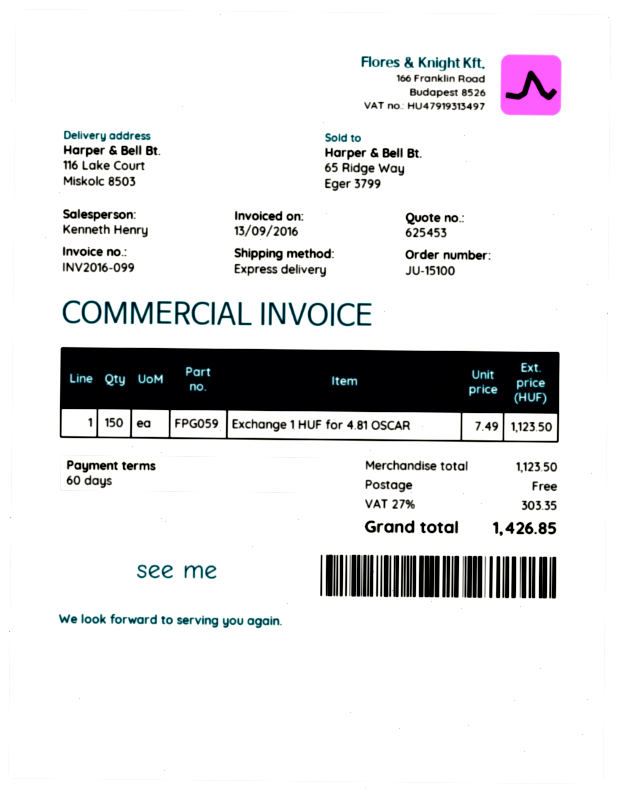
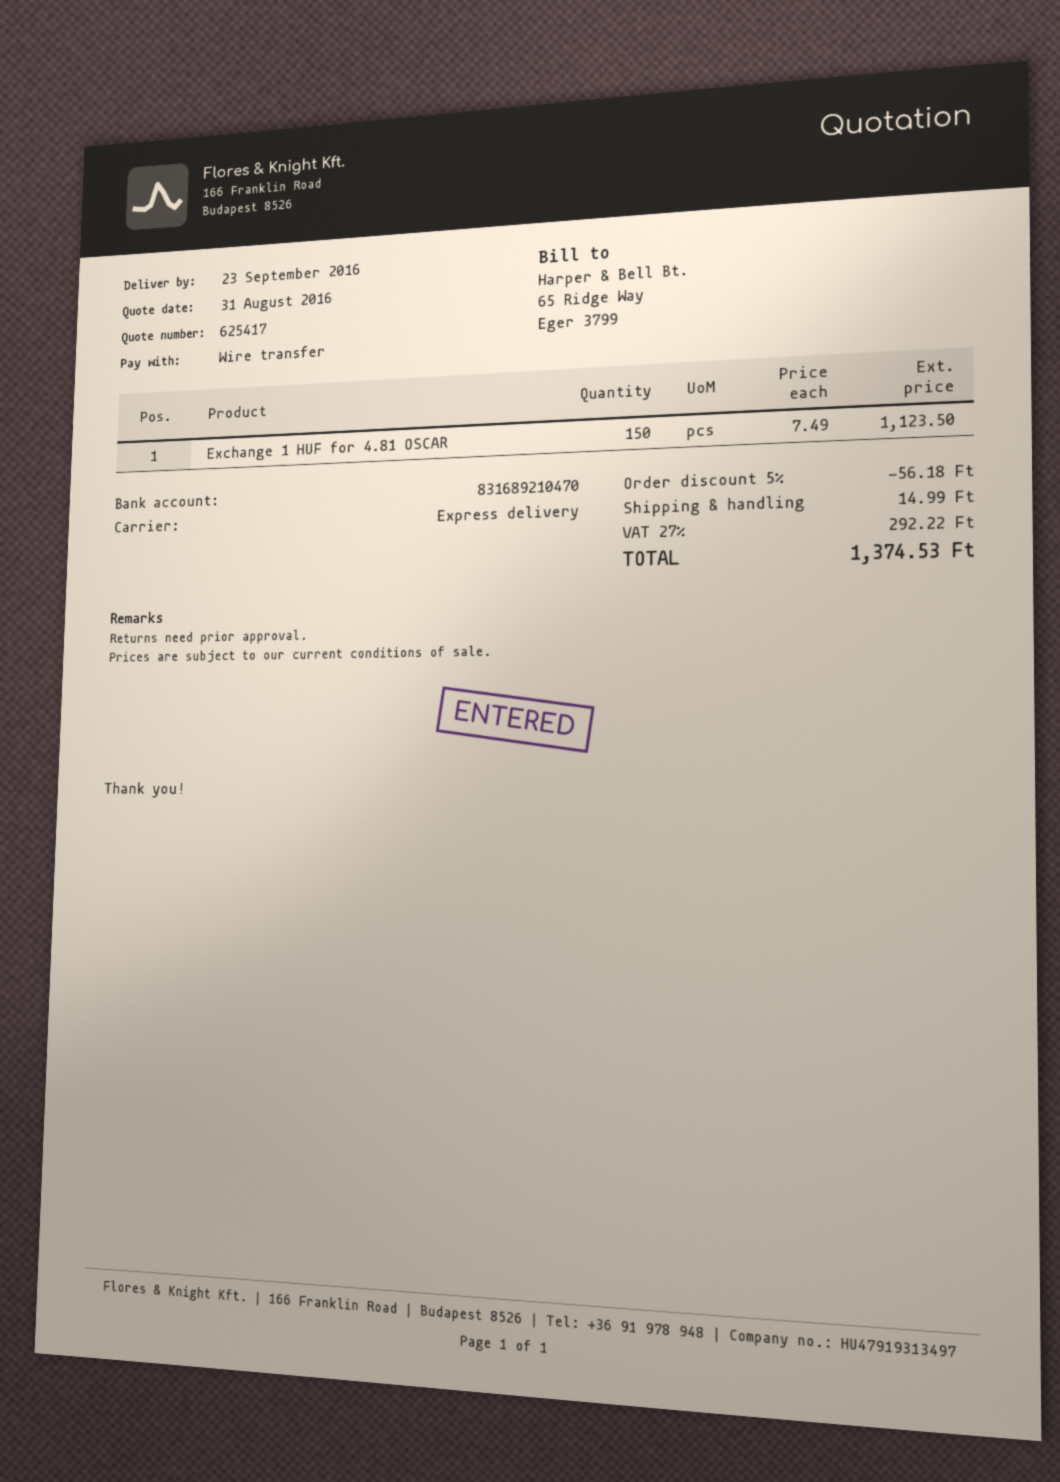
quote number: 625453 -> 625417
discount: none -> 5% = 56.18
shipping: 0.00 -> 14.99
tax: 27% = 303.35 -> 27% = 292.22
total: 1426.85 -> 1374.53

